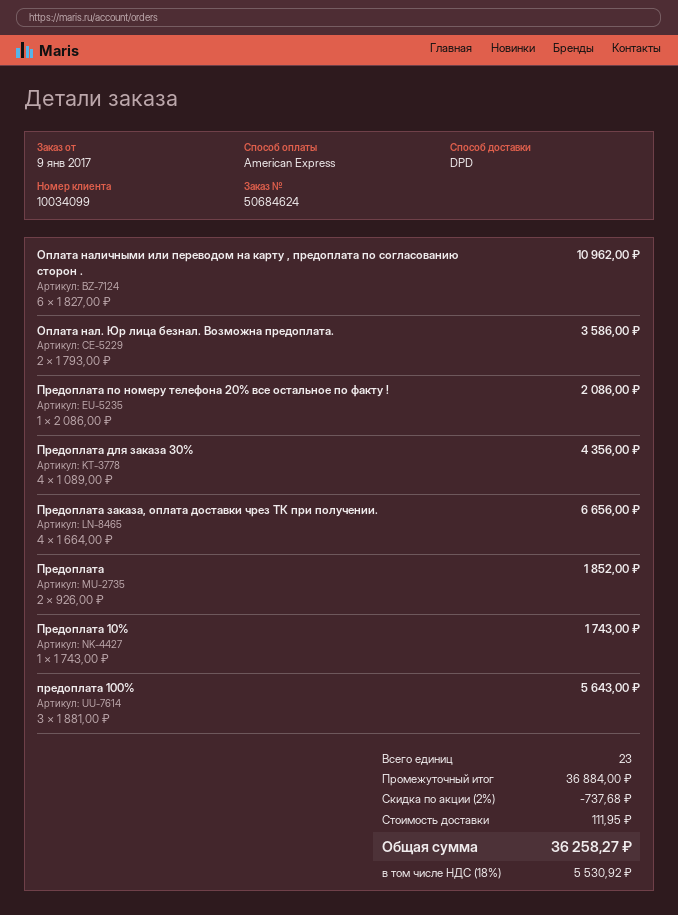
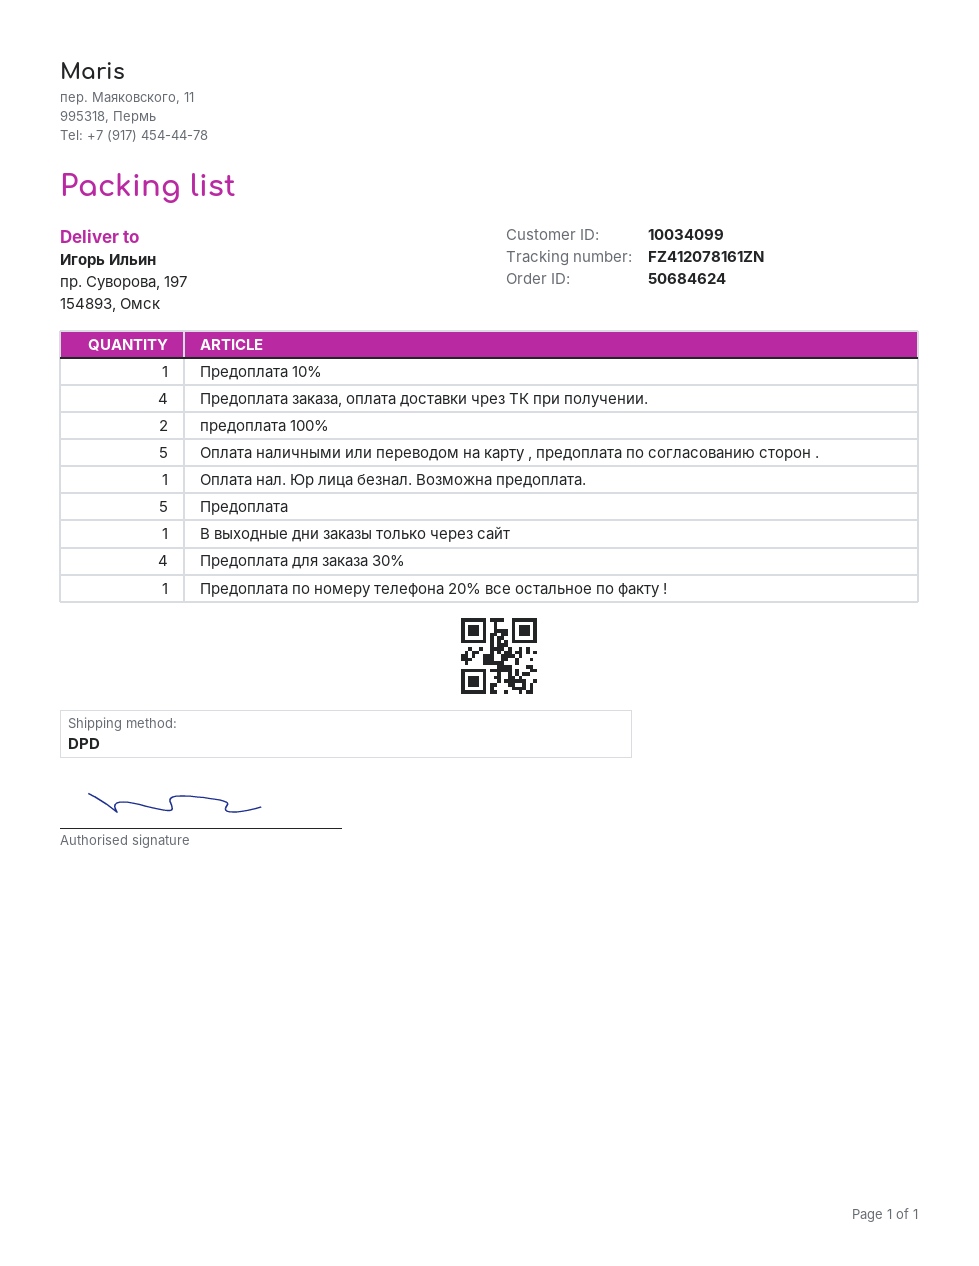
Оплата наличными или переводом на карту , предоплата по согласованию сторон .: 6 -> 5
Оплата нал. Юр лица безнал. Возможна предоплата.: 2 -> 1
Предоплата: 2 -> 5
предоплата 100%: 3 -> 2
В выходные дни заказы только через сайт: none -> 1

